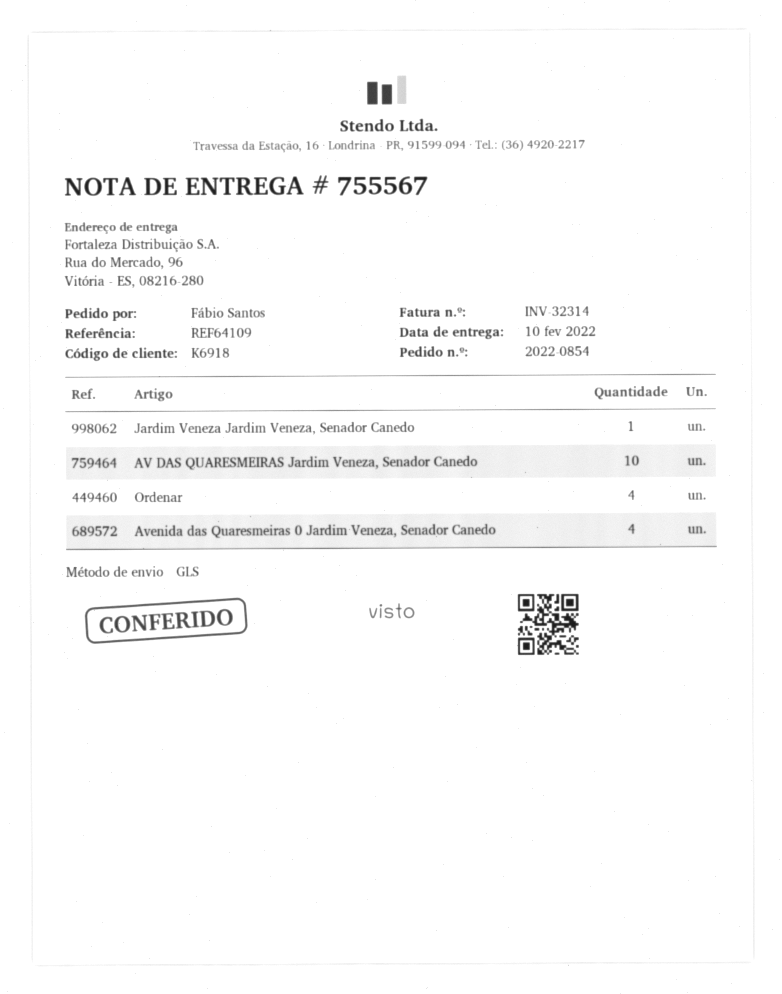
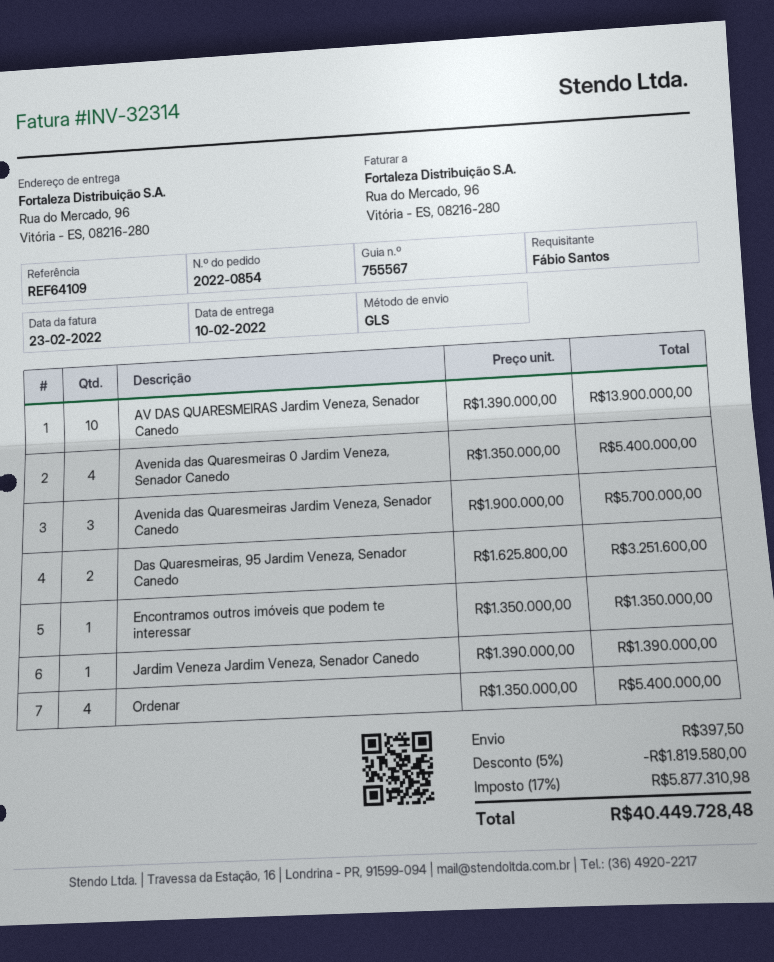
Avenida das Quaresmeiras Jardim Veneza, Senador Canedo: none -> 3
Das Quaresmeiras, 95 Jardim Veneza, Senador Canedo: none -> 2
Encontramos outros imóveis que podem te interessar: none -> 1

